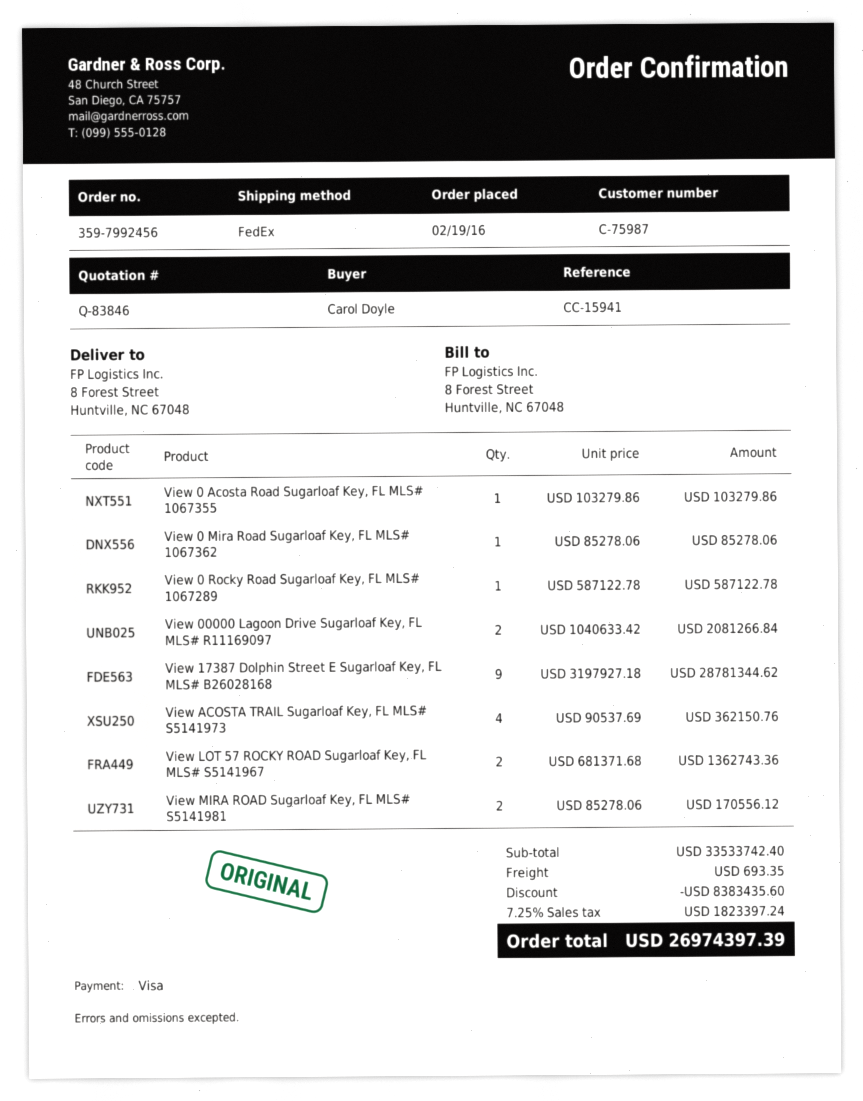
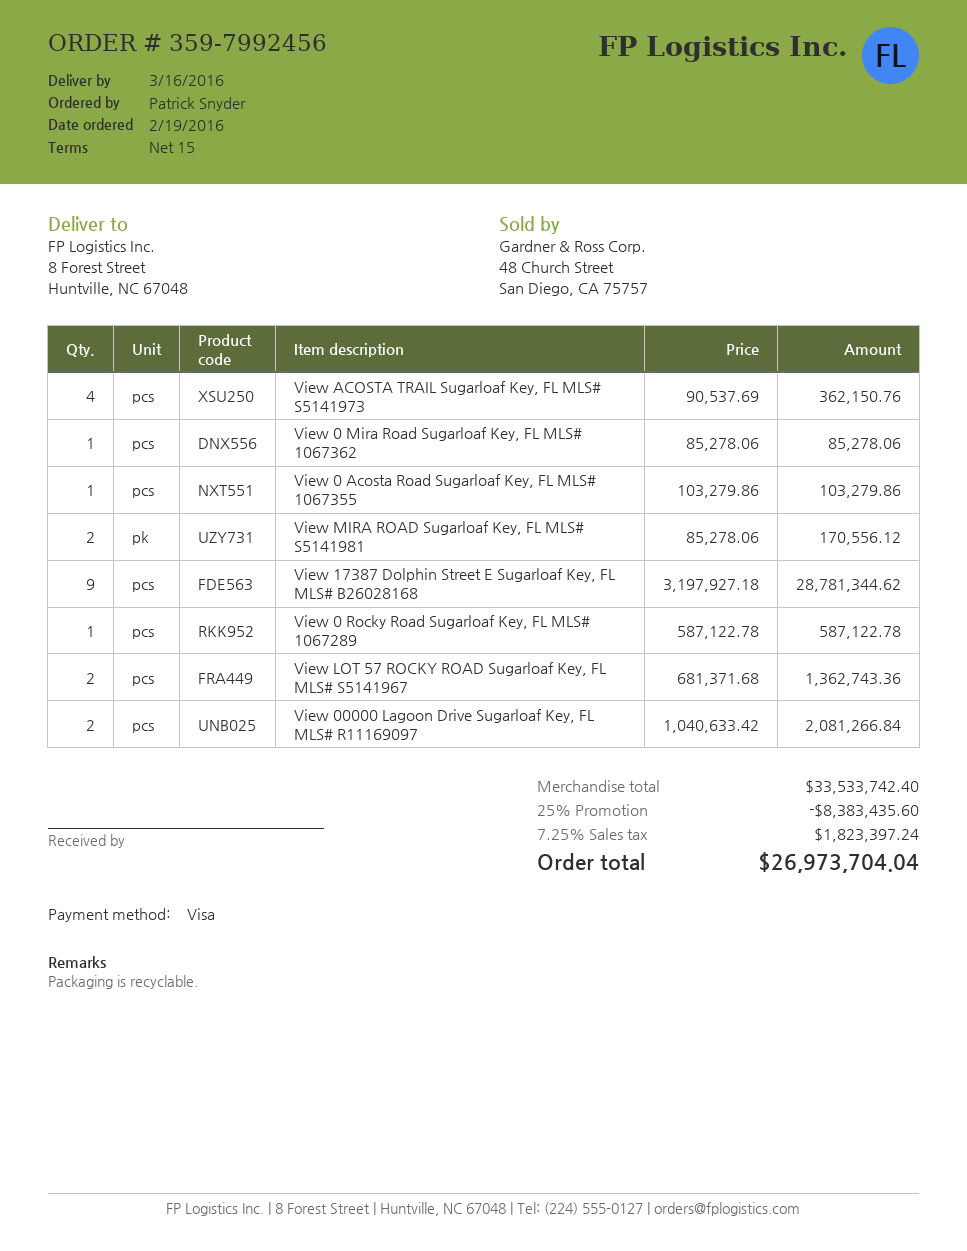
ordered by: Carol Doyle -> Patrick Snyder
shipping: 693.35 -> none
total: 26974397.39 -> 26973704.04

